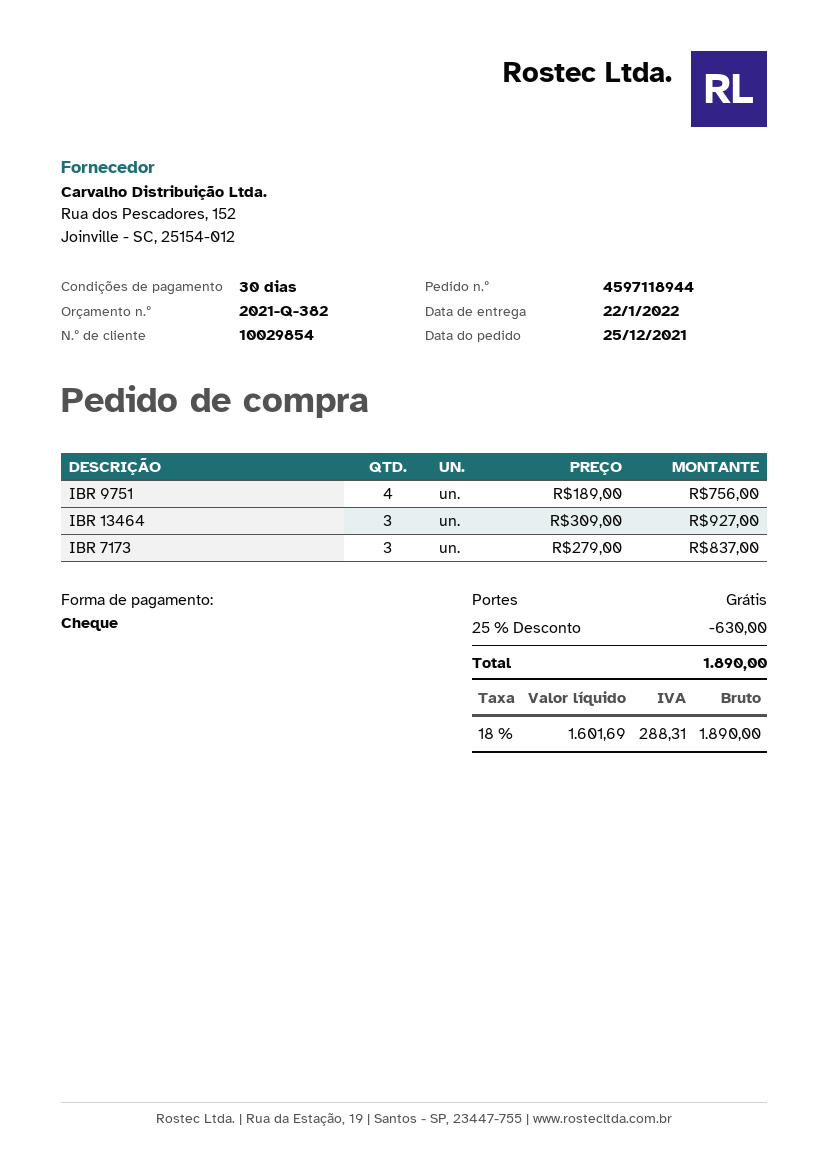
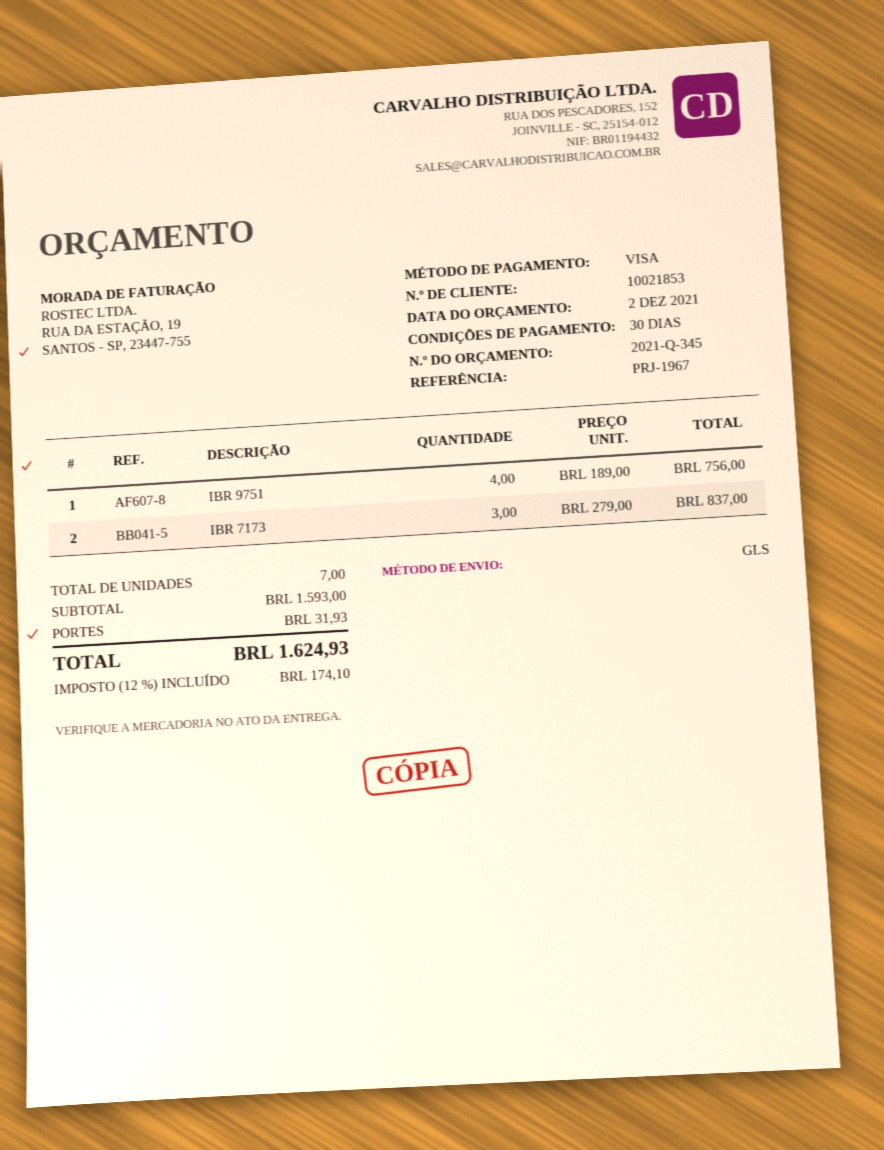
quote number: 2021-Q-382 -> 2021-Q-345
customer number: 10029854 -> 10021853
payment method: cheque -> Visa
IBR 13464: 3 x 309.00 = 927.00 -> none
discount: 25% = 630.00 -> none
shipping: 0.00 -> 31.93
tax: 18% = 288.31 -> 12% = 174.10
total: 1890.00 -> 1624.93

